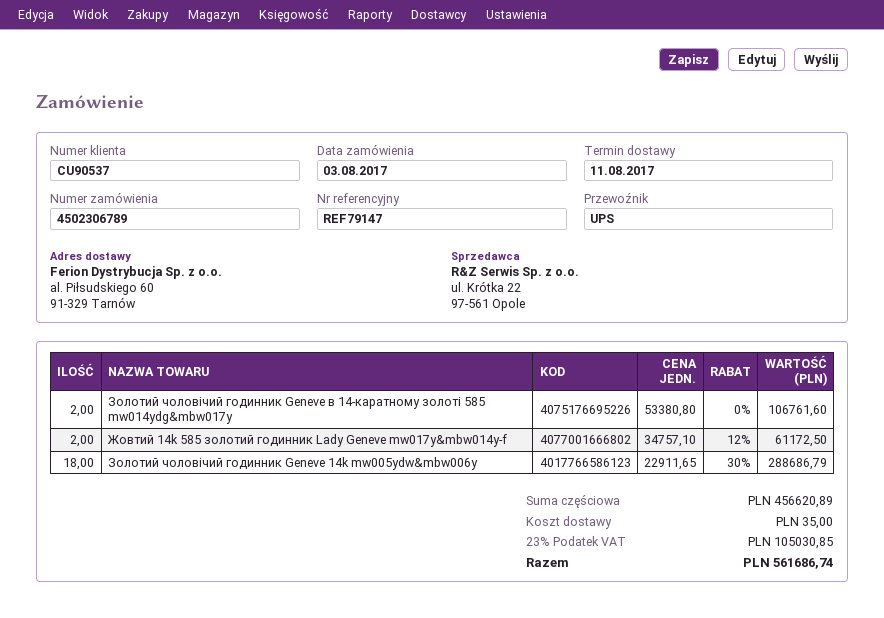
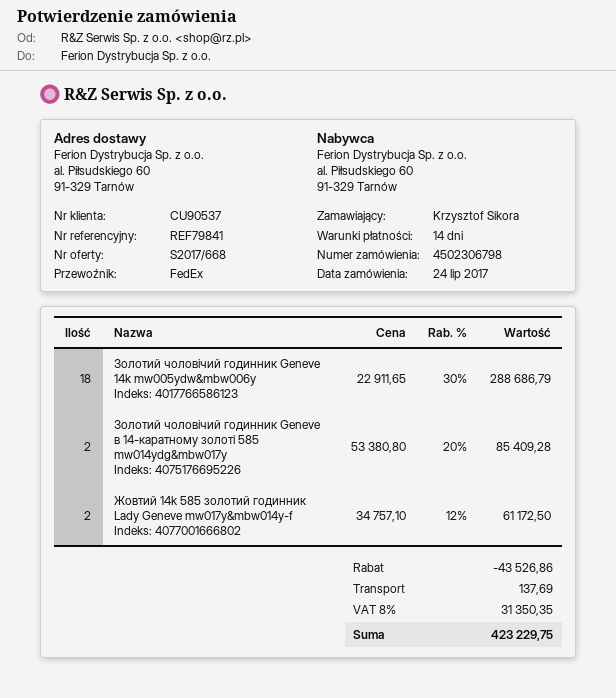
order number: 4502306789 -> 4502306798
order date: 2017-08-03 -> 2017-07-24
reference: REF79147 -> REF79841
shipping method: UPS -> FedEx
Золотий чоловічий годинник Geneve в 14-каратному золоті 585 mw014ydg&mbw017y: 2 x 53380.80 = 106761.60 -> 2 x 53380.80 - 20% = 85409.28
discount: none -> 43526.86
shipping: 35.00 -> 137.69
tax: 23% = 105030.85 -> 8% = 31350.35
total: 561686.74 -> 423229.75

